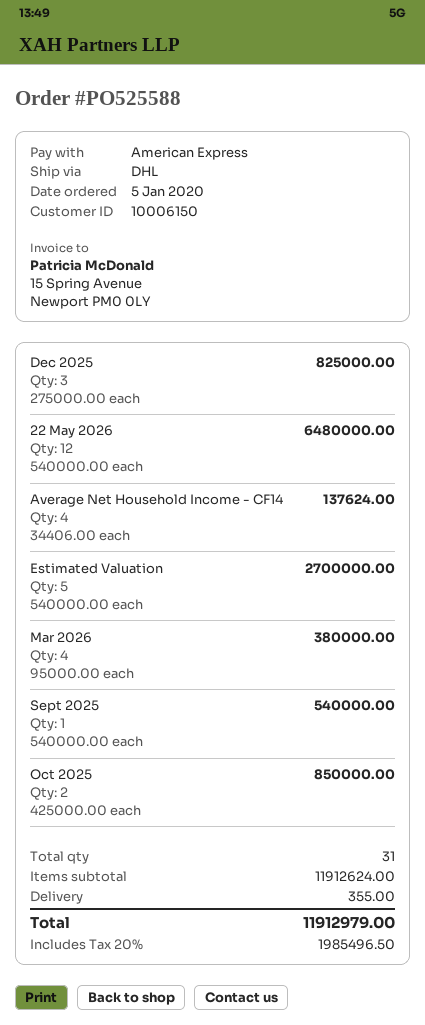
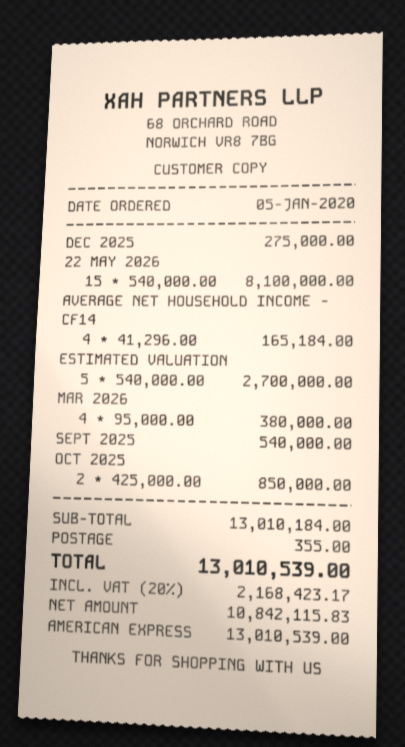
Dec 2025: 3 x 275000.00 = 825000.00 -> 1 x 275000.00 = 275000.00
22 May 2026: 12 x 540000.00 = 6480000.00 -> 15 x 540000.00 = 8100000.00
Average Net Household Income - CF14: 4 x 34406.00 = 137624.00 -> 4 x 41296.00 = 165184.00
subtotal: 11912624.00 -> 13010184.00
tax: 20% = 1985496.50 -> 20% = 2168423.17
total: 11912979.00 -> 13010539.00

